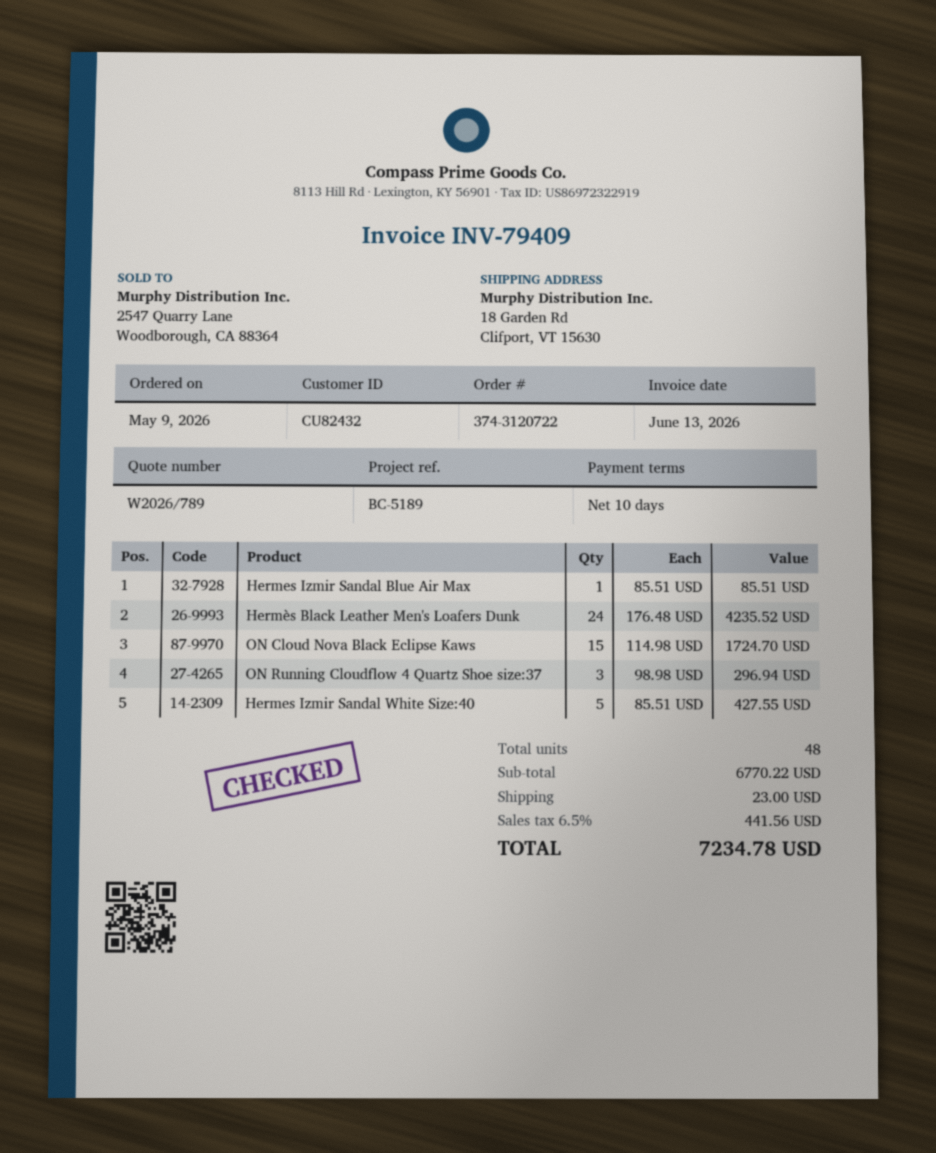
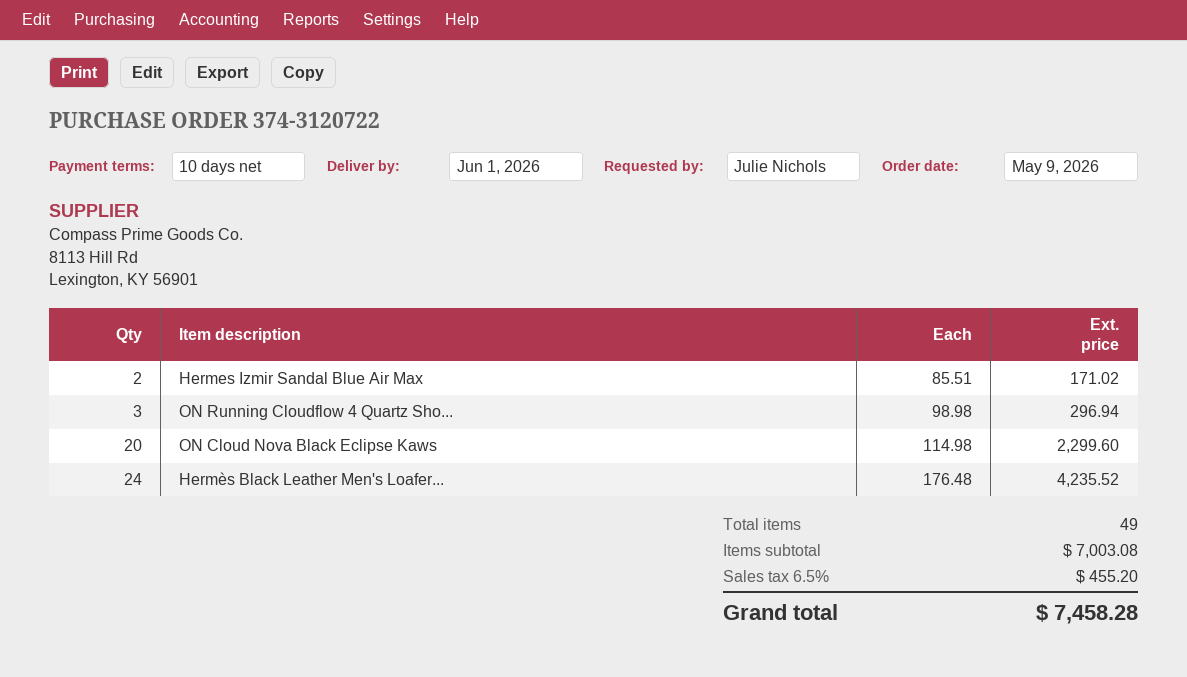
Hermes Izmir Sandal Blue Air Max: 1 x 85.51 = 85.51 -> 2 x 85.51 = 171.02
ON Cloud Nova Black Eclipse Kaws: 15 x 114.98 = 1724.70 -> 20 x 114.98 = 2299.60
Hermes Izmir Sandal White Size:40: 5 x 85.51 = 427.55 -> none
total quantity: 48 -> 49
subtotal: 6770.22 -> 7003.08
shipping: 23.00 -> none
tax: 6.5% = 441.56 -> 6.5% = 455.20
total: 7234.78 -> 7458.28

